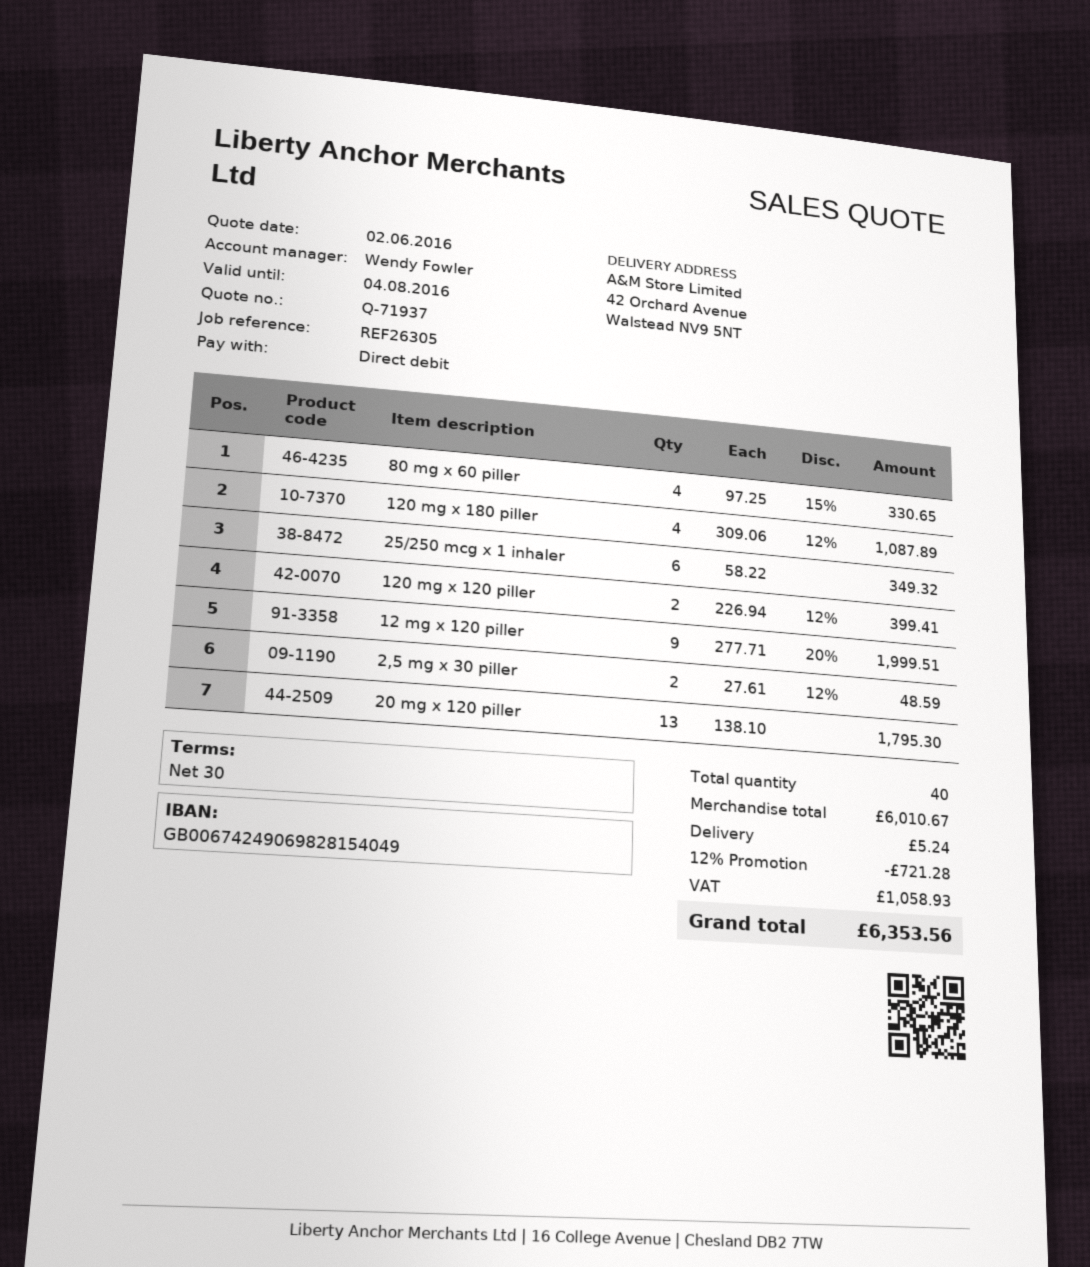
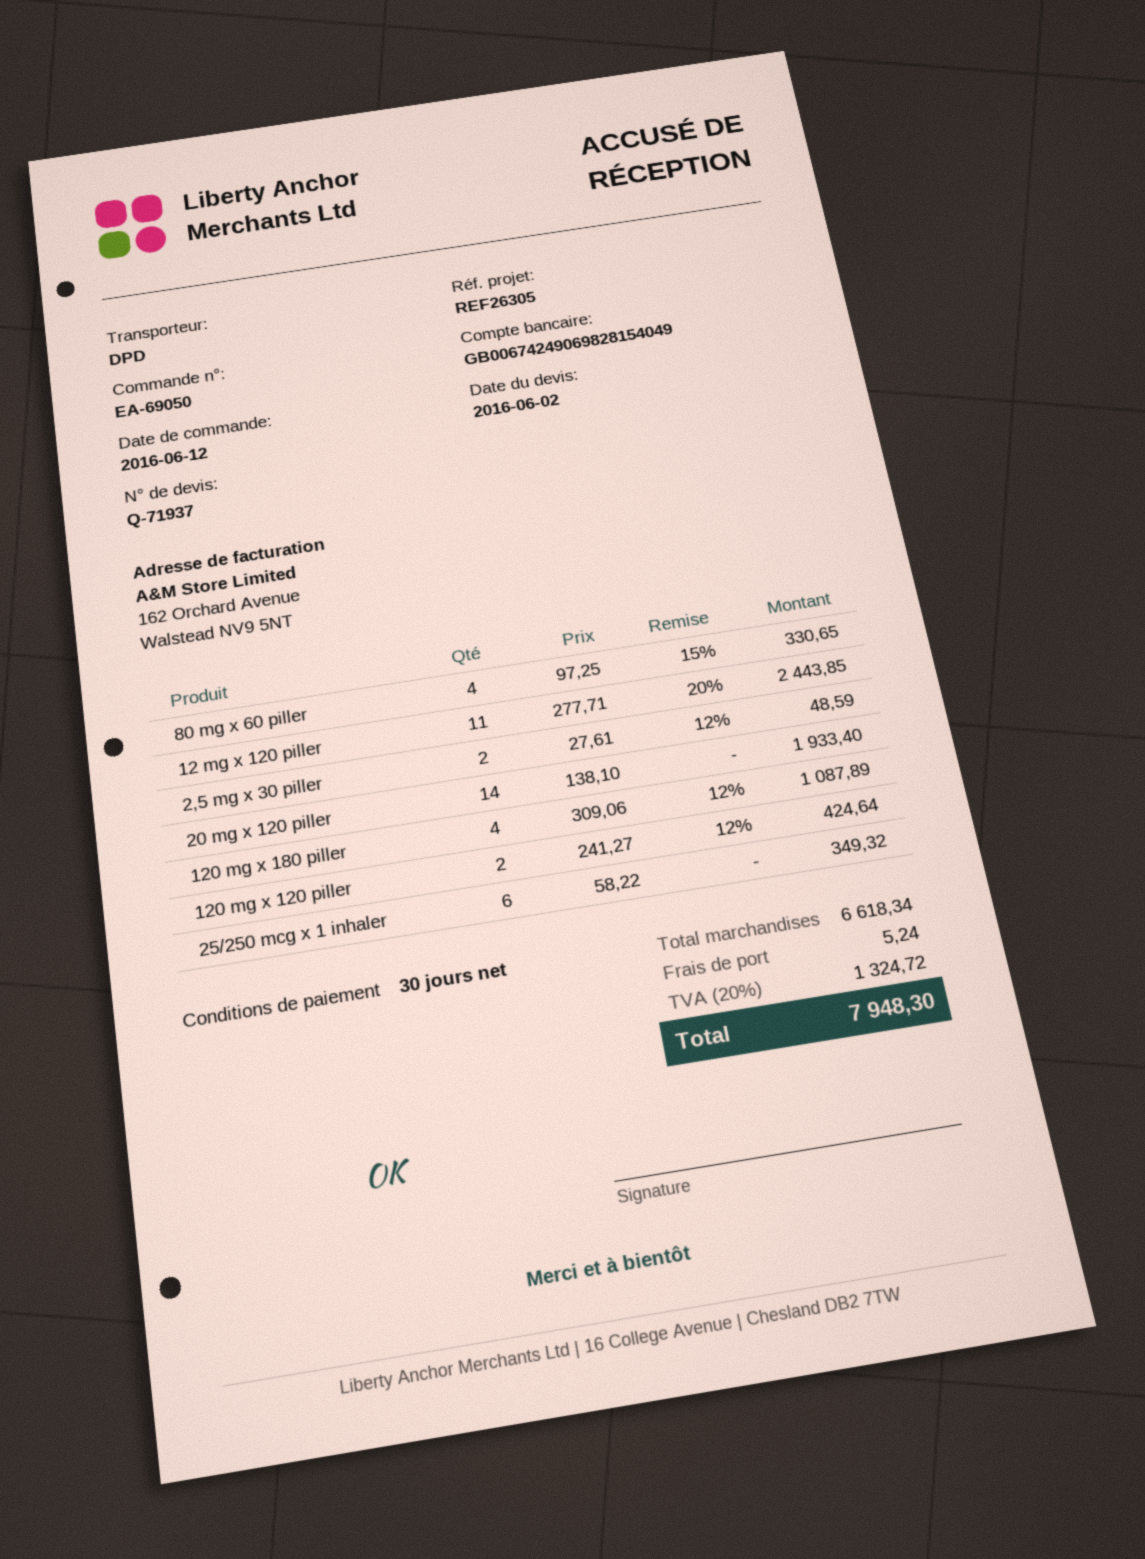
120 mg x 120 piller: 2 x 226.94 - 12% = 399.41 -> 2 x 241.27 - 12% = 424.64
12 mg x 120 piller: 9 x 277.71 - 20% = 1999.51 -> 11 x 277.71 - 20% = 2443.85
20 mg x 120 piller: 13 x 138.10 = 1795.30 -> 14 x 138.10 = 1933.40
subtotal: 6010.67 -> 6618.34
discount: 12% = 721.28 -> none
tax: 1058.93 -> 1324.72
total: 6353.56 -> 7948.30

